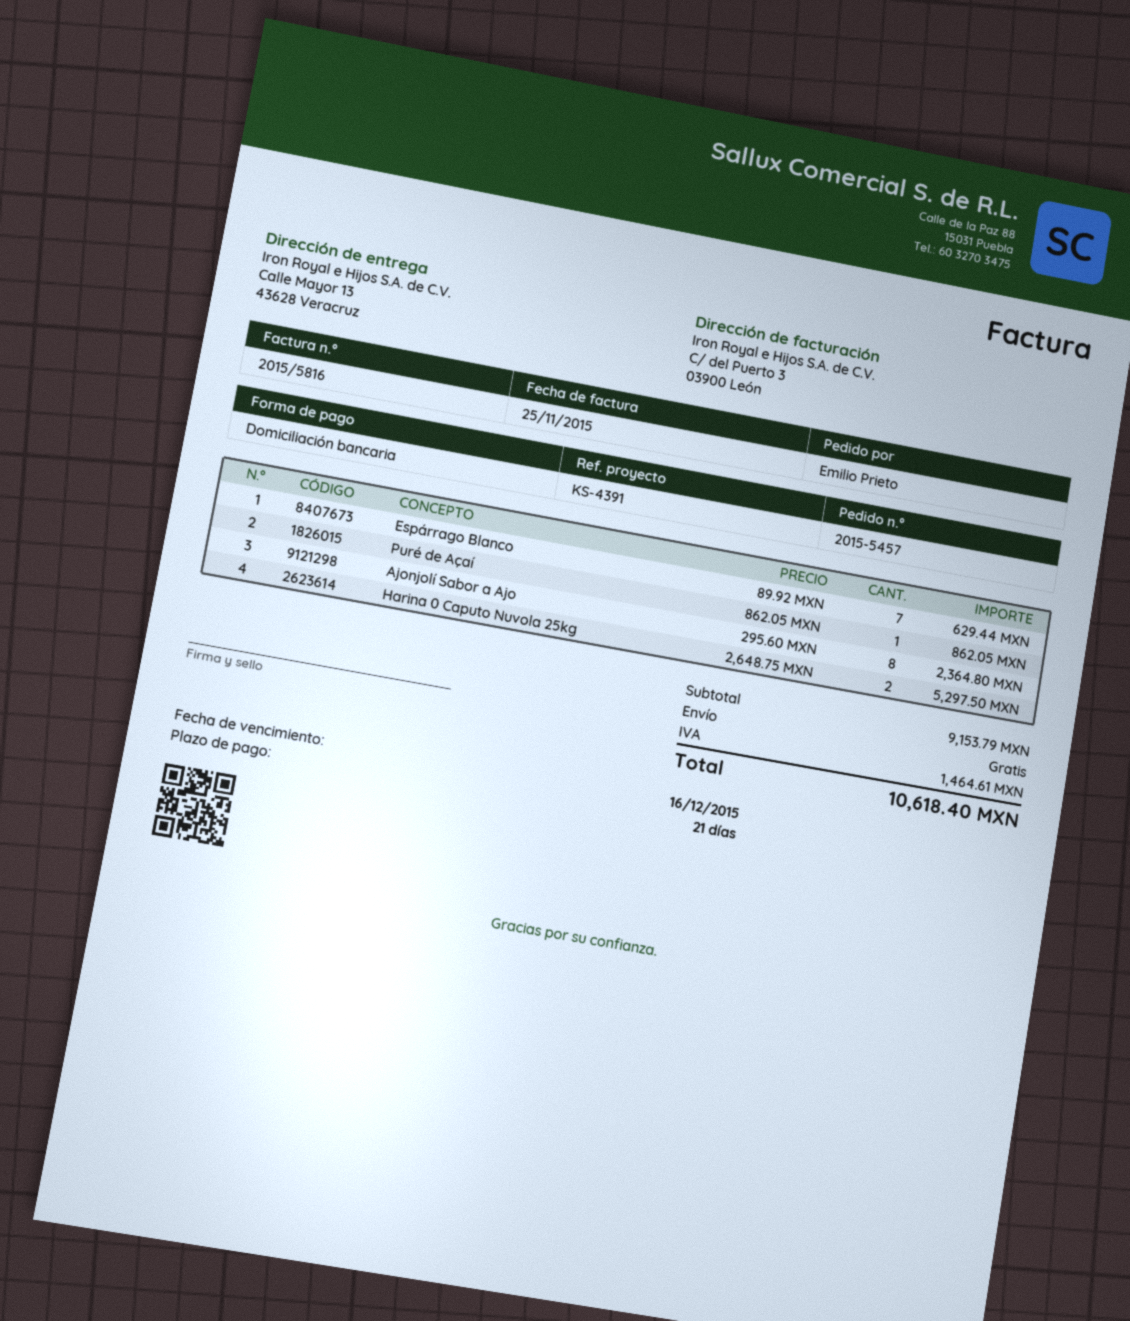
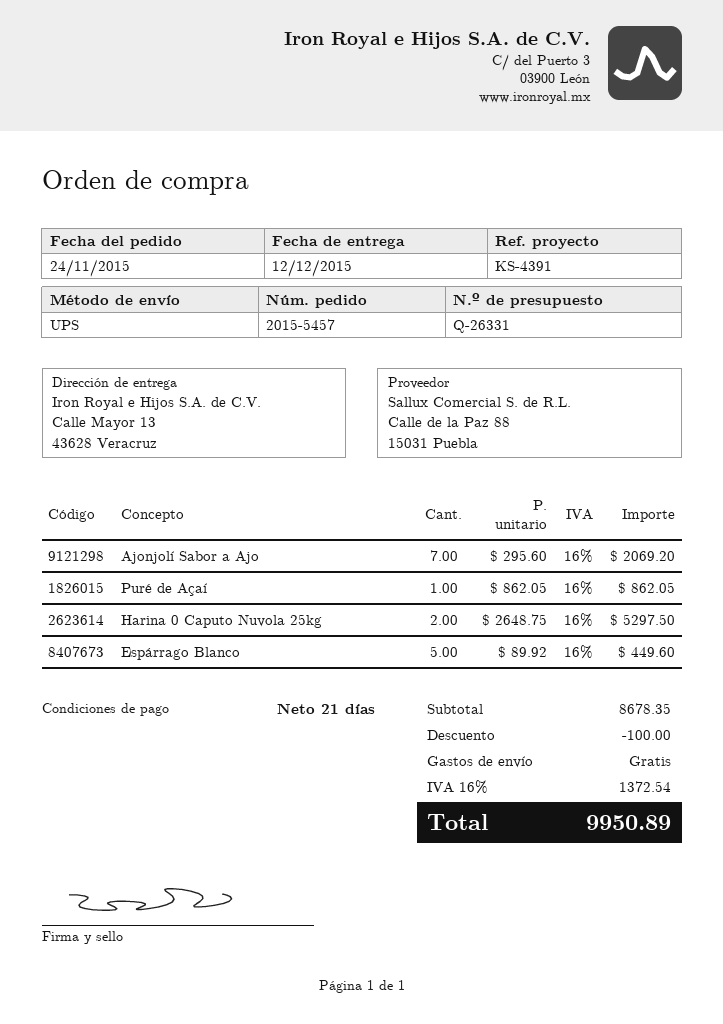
Espárrago Blanco: 7 x 89.92 = 629.44 -> 5 x 89.92 = 449.60
Ajonjolí Sabor a Ajo: 8 x 295.60 = 2364.80 -> 7 x 295.60 = 2069.20
subtotal: 9153.79 -> 8678.35
discount: none -> 100.00
tax: 1464.61 -> 1372.54
total: 10618.40 -> 9950.89

